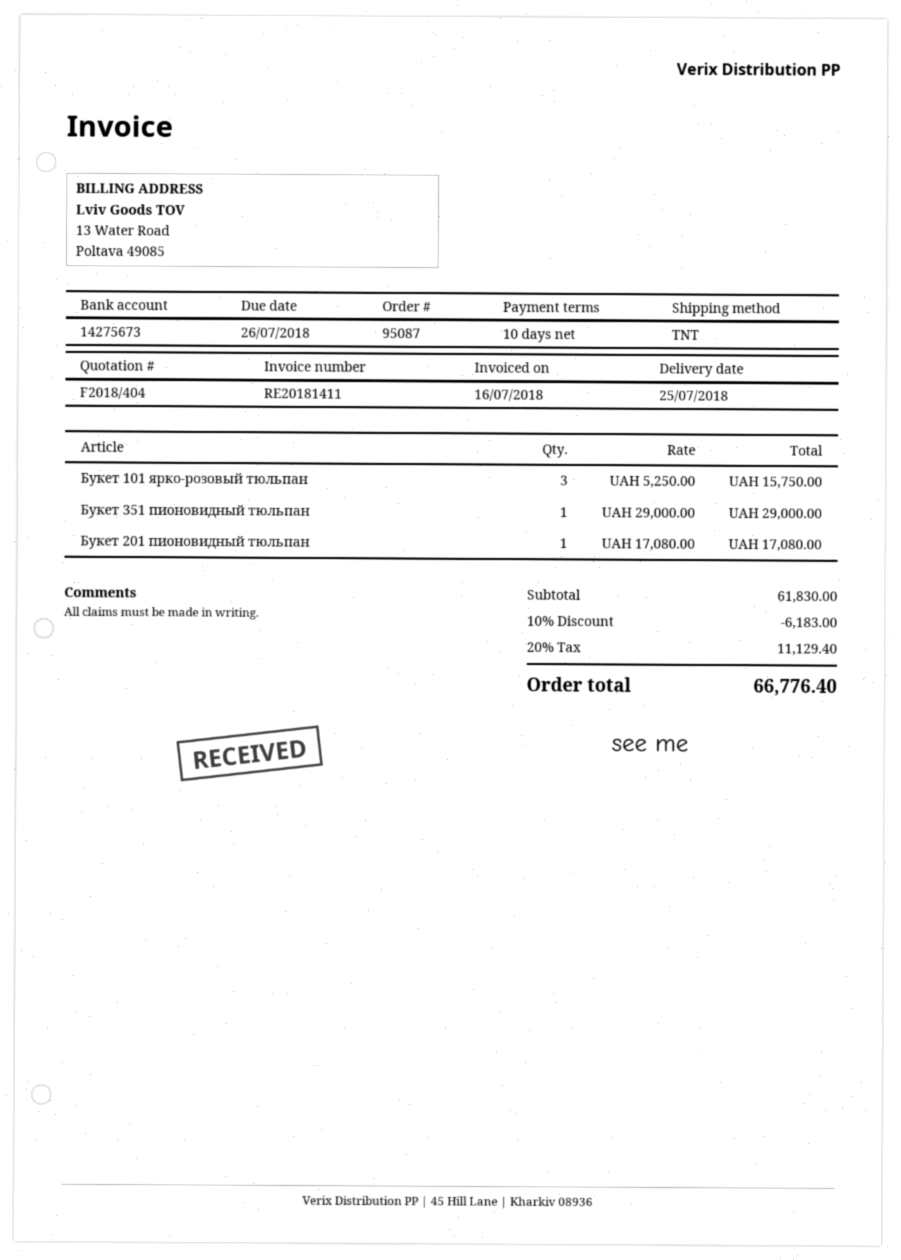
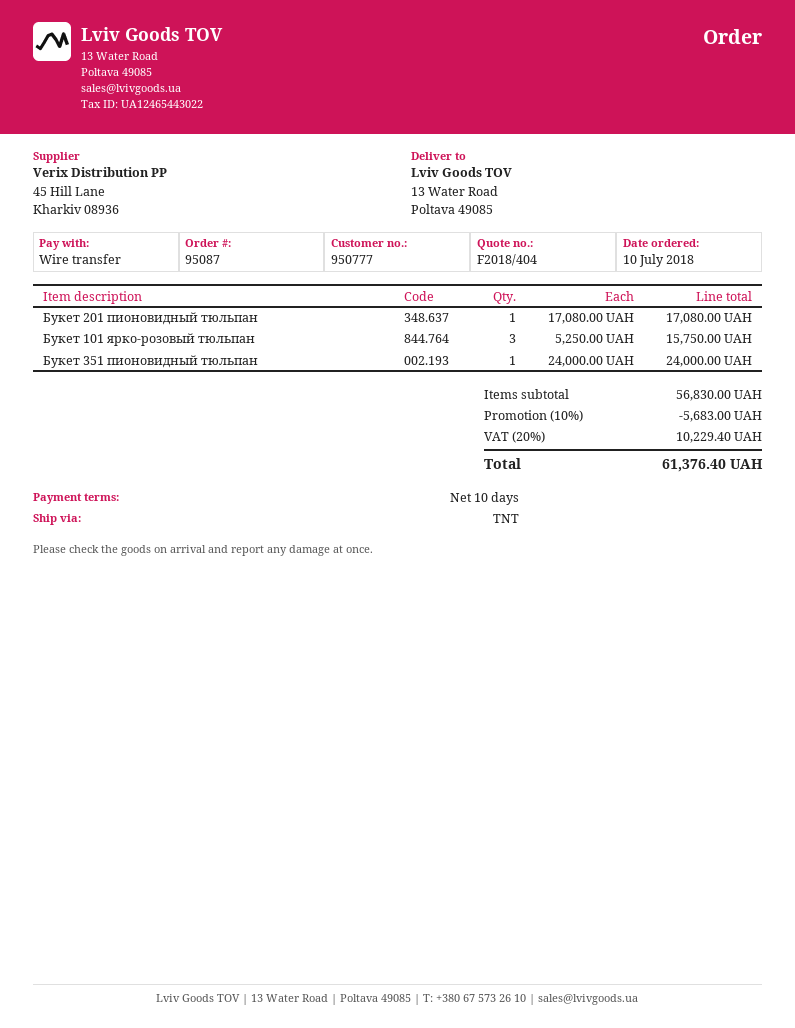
Букет 351 пионовидный тюльпан: 1 x 29000.00 = 29000.00 -> 1 x 24000.00 = 24000.00
subtotal: 61830.00 -> 56830.00
discount: 10% = 6183.00 -> 10% = 5683.00
tax: 20% = 11129.40 -> 20% = 10229.40
total: 66776.40 -> 61376.40

